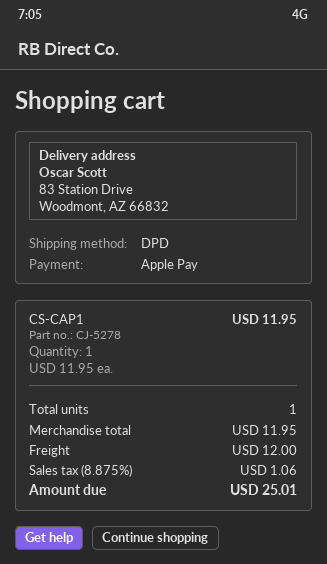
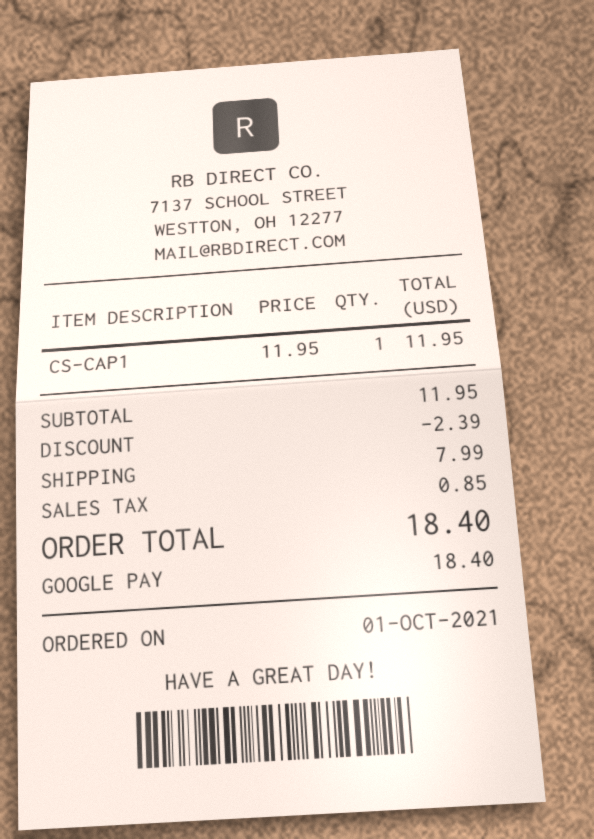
payment method: Apple Pay -> Google Pay
discount: none -> 2.39
shipping: 12.00 -> 7.99
tax: 1.06 -> 0.85
total: 25.01 -> 18.40

